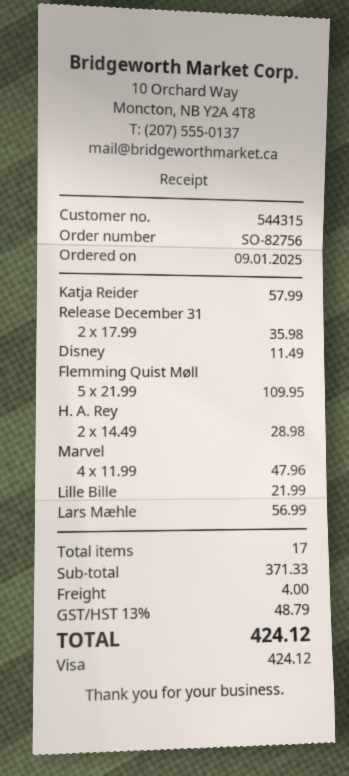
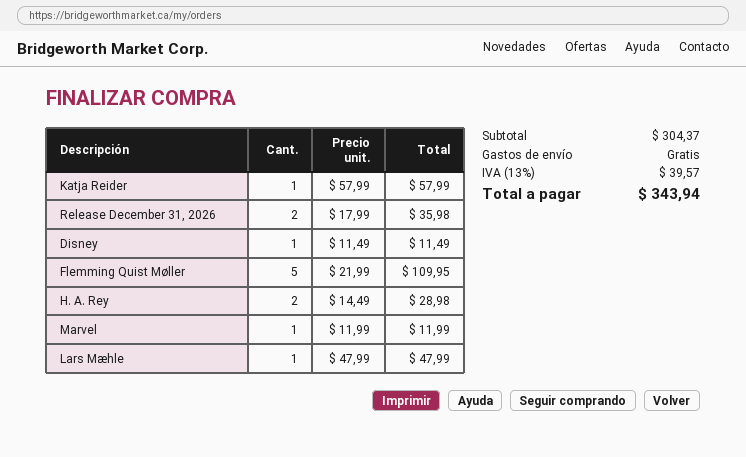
Marvel: 4 x 11.99 = 47.96 -> 1 x 11.99 = 11.99
Lille Bille: 1 x 21.99 = 21.99 -> none
Lars Mæhle: 1 x 56.99 = 56.99 -> 1 x 47.99 = 47.99
subtotal: 371.33 -> 304.37
shipping: 4.00 -> 0.00
tax: 13% = 48.79 -> 13% = 39.57
total: 424.12 -> 343.94

